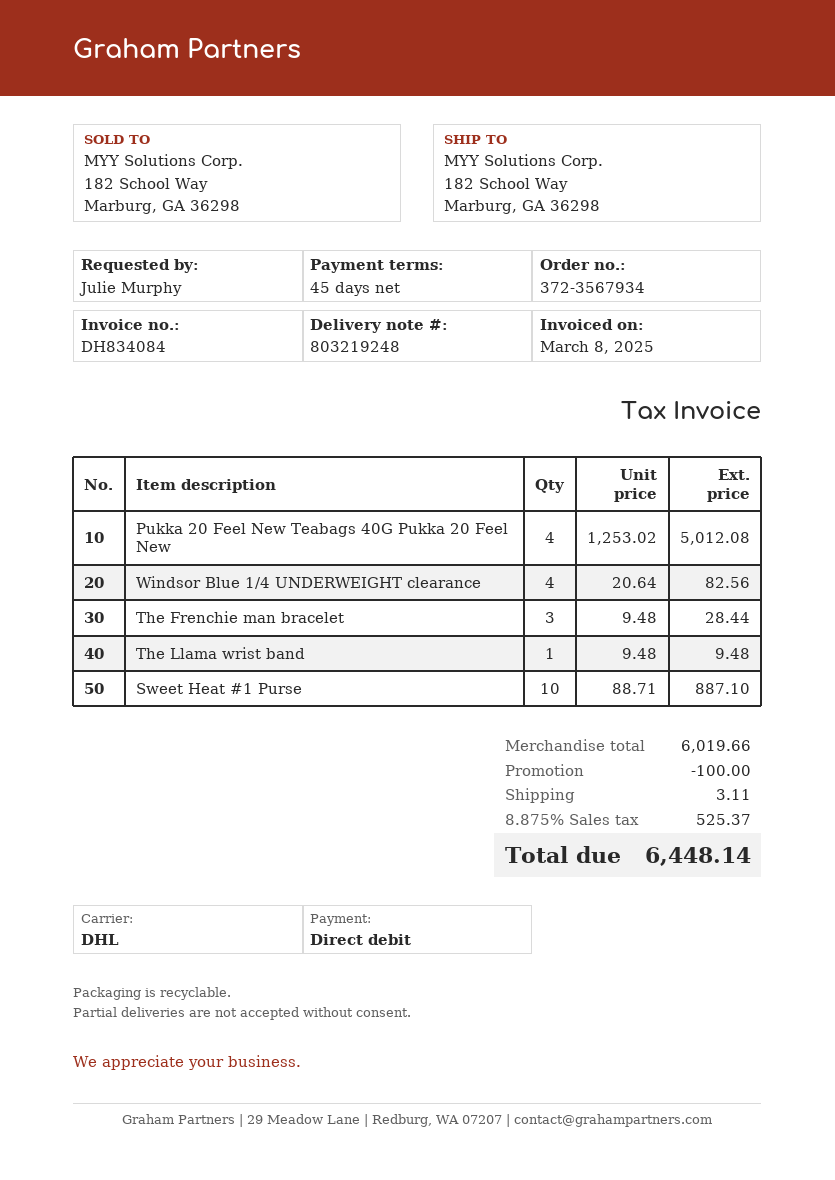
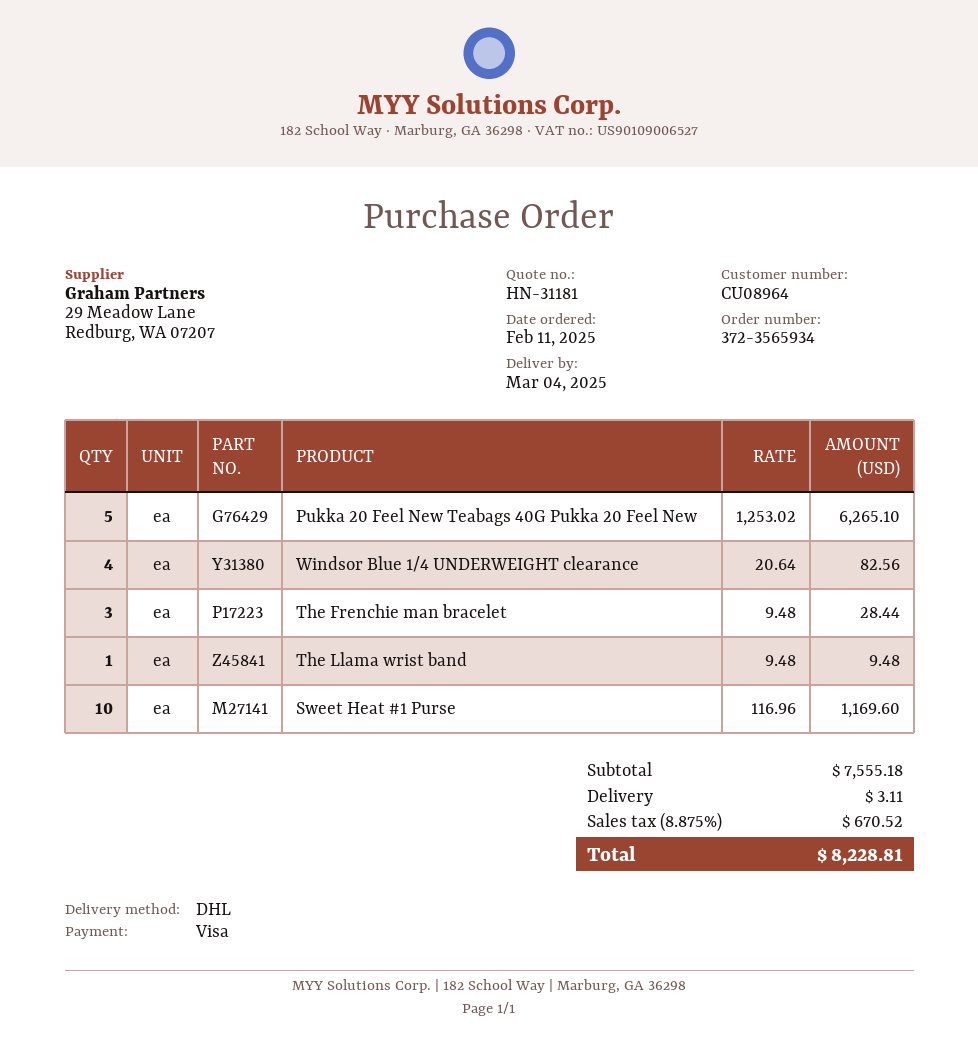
order number: 372-3567934 -> 372-3565934
payment method: direct debit -> Visa
Pukka 20 Feel New Teabags 40G Pukka 20 Feel New: 4 x 1253.02 = 5012.08 -> 5 x 1253.02 = 6265.10
Sweet Heat #1 Purse: 10 x 88.71 = 887.10 -> 10 x 116.96 = 1169.60
subtotal: 6019.66 -> 7555.18
discount: 100.00 -> none
tax: 8.875% = 525.37 -> 8.875% = 670.52
total: 6448.14 -> 8228.81

